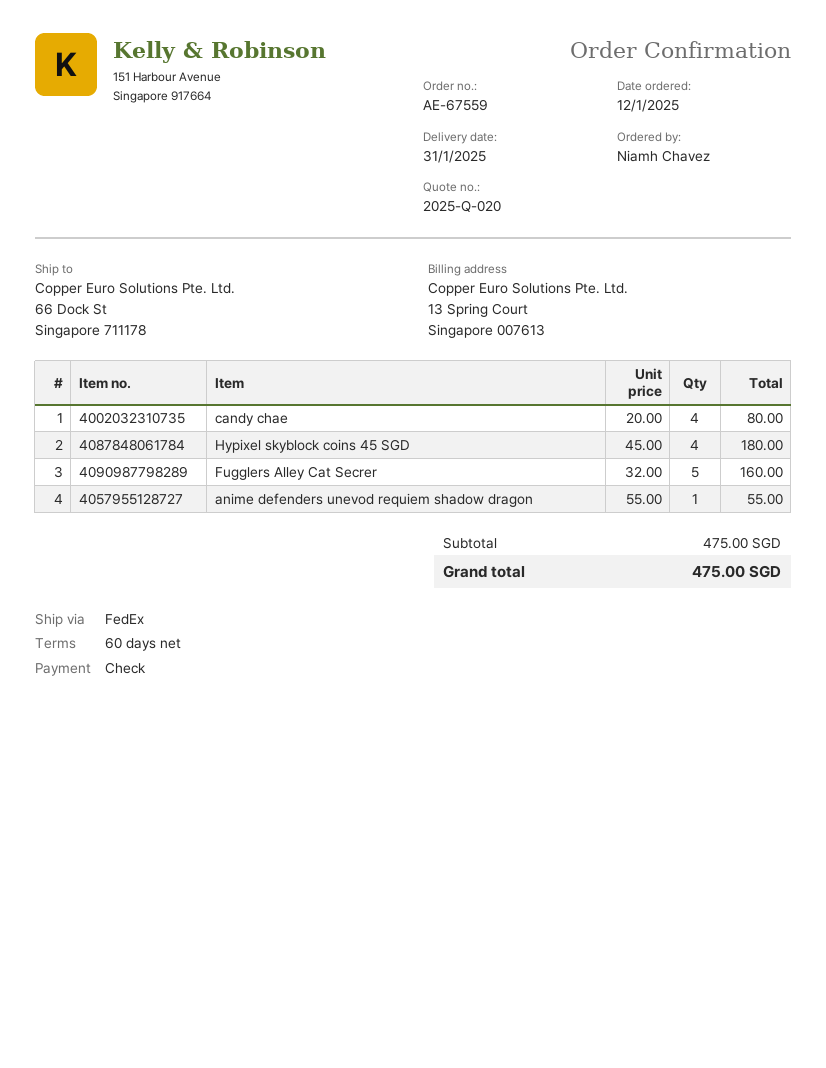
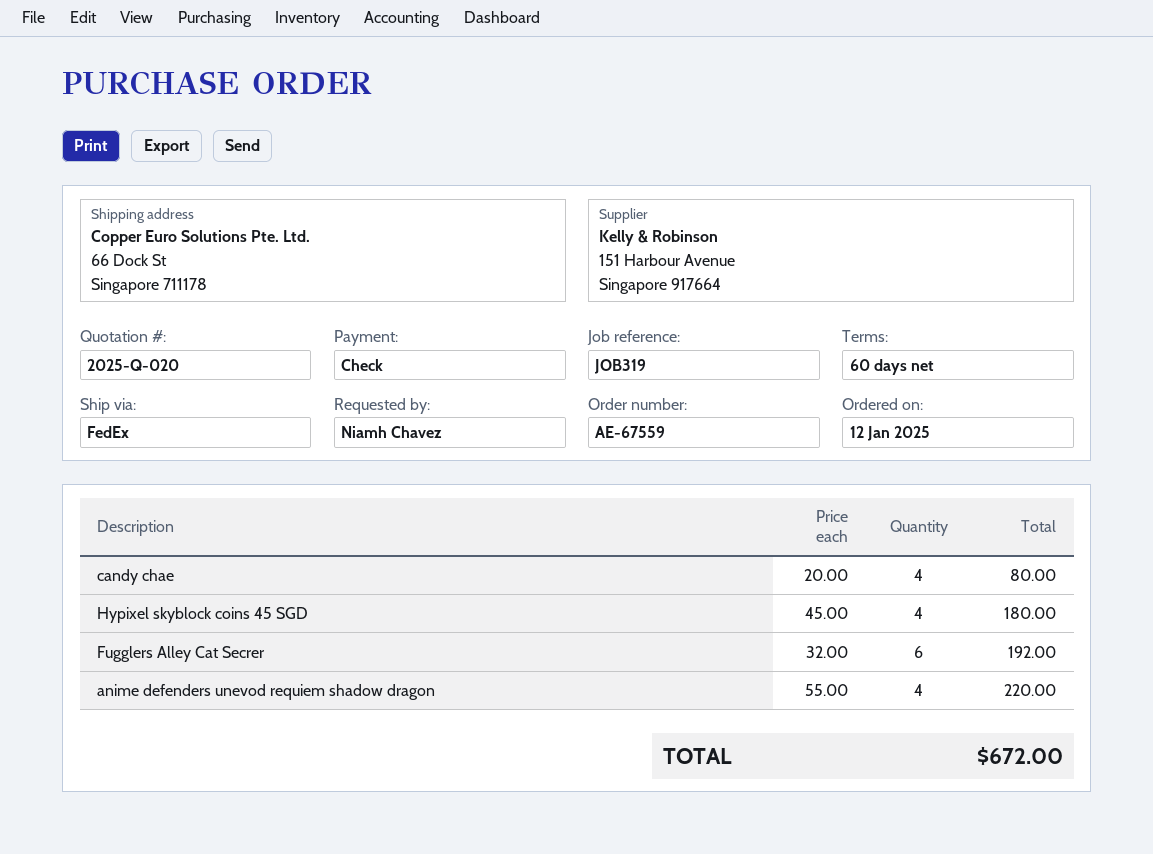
Fugglers Alley Cat Secrer: 5 x 32.00 = 160.00 -> 6 x 32.00 = 192.00
anime defenders unevod requiem shadow dragon: 1 x 55.00 = 55.00 -> 4 x 55.00 = 220.00
total: 475.00 -> 672.00

